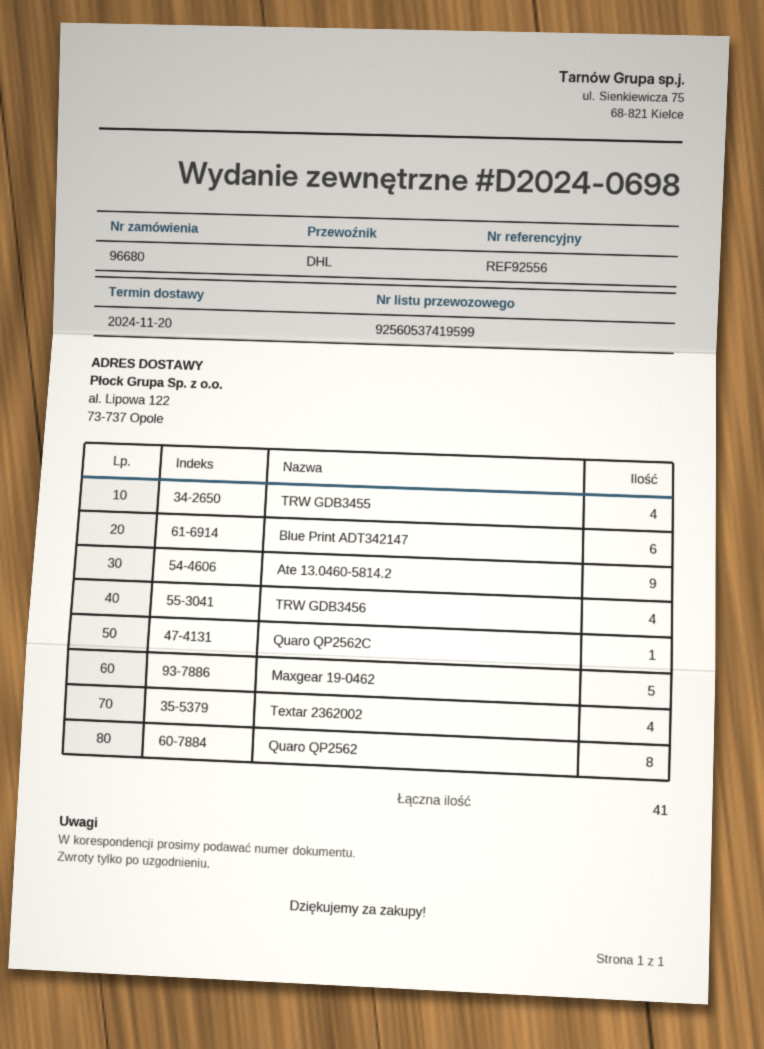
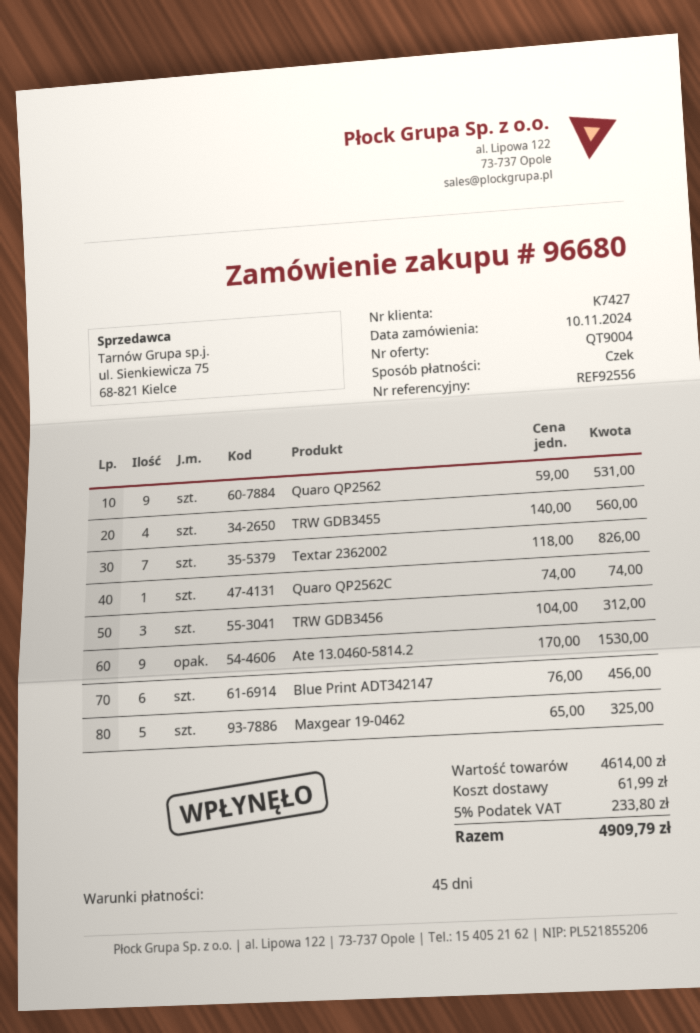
TRW GDB3456: 4 -> 3
Textar 2362002: 4 -> 7
Quaro QP2562: 8 -> 9

